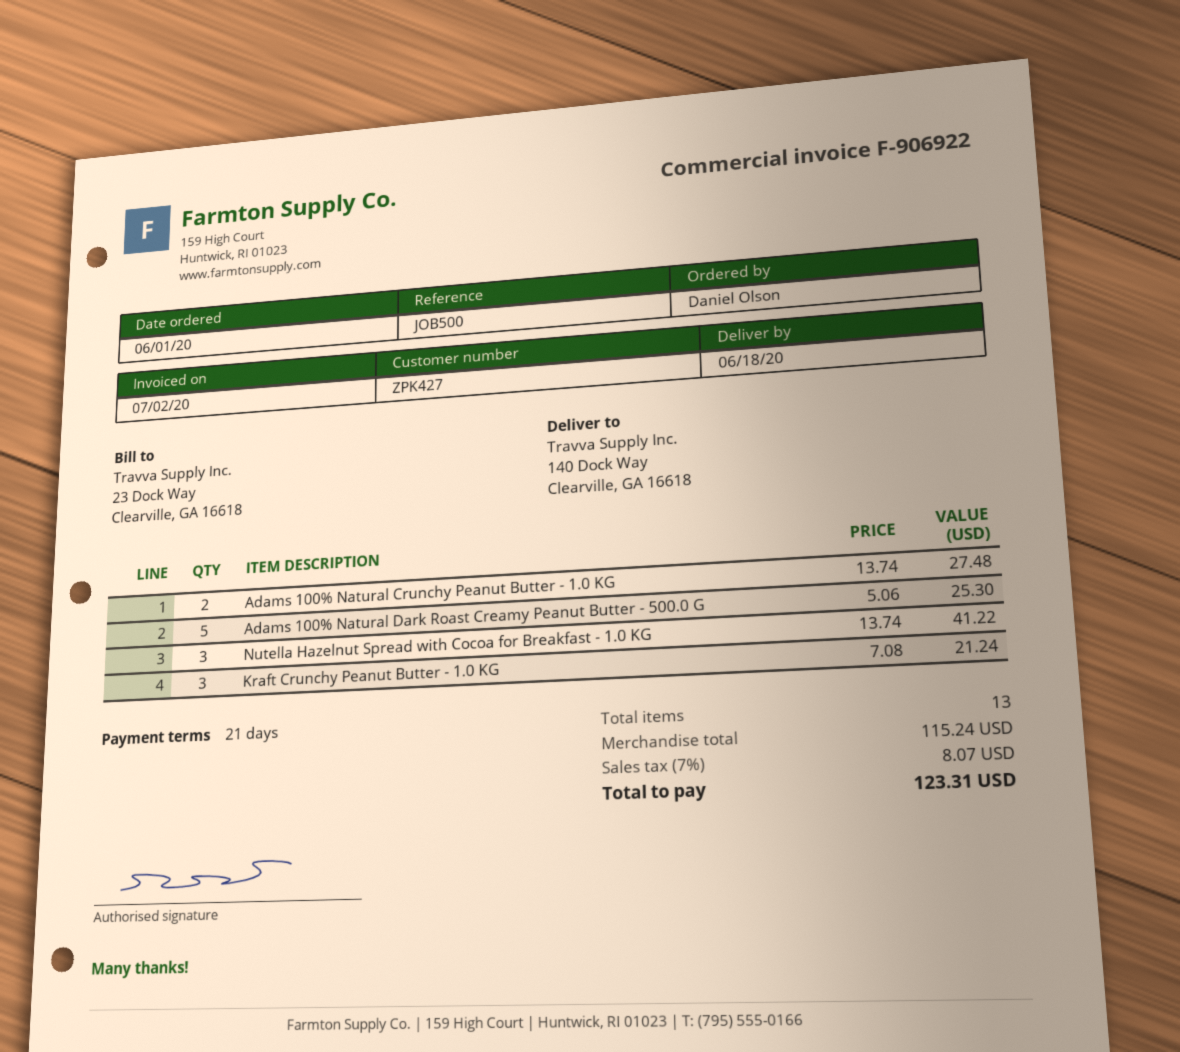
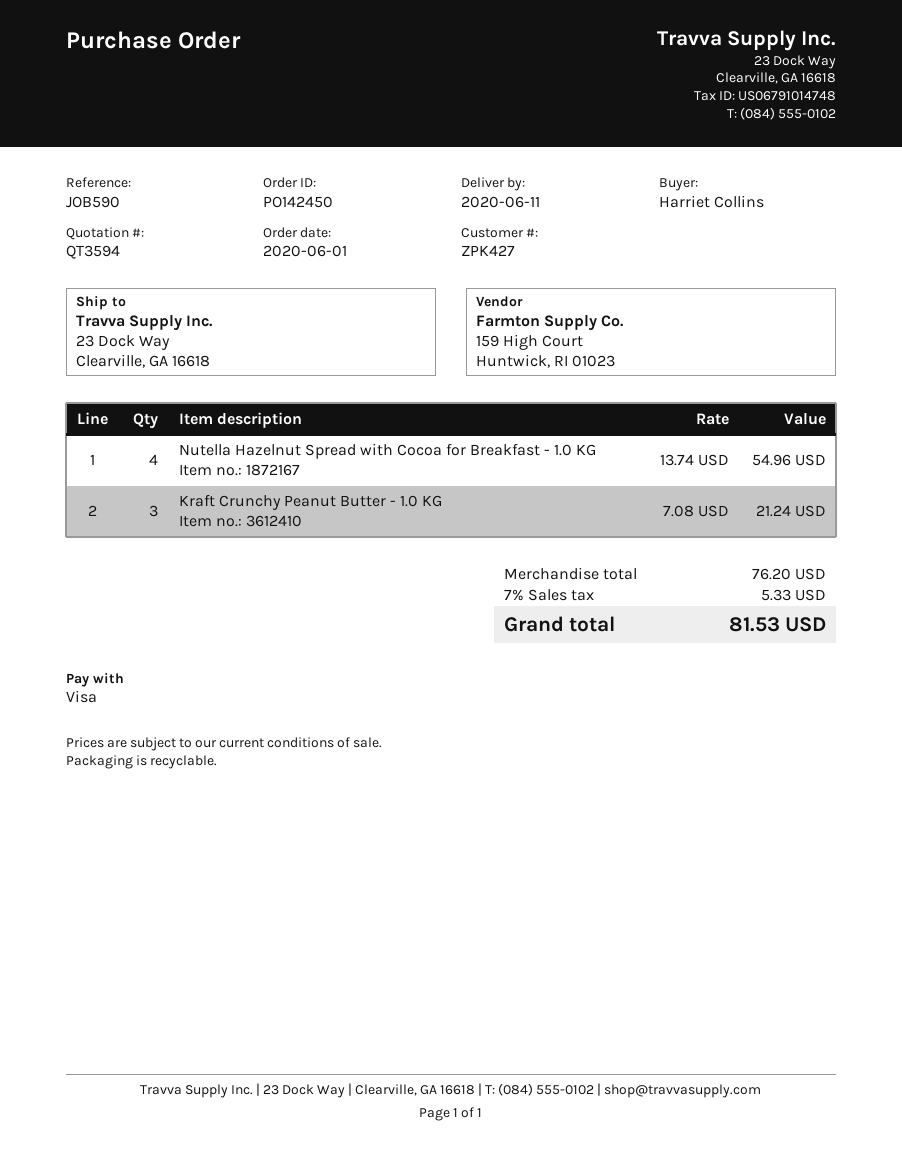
delivery date: 2020-06-18 -> 2020-06-11
reference: JOB500 -> JOB590
ordered by: Daniel Olson -> Harriet Collins
ship to: 140 Dock Way, Clearville, GA 16618 -> 23 Dock Way, Clearville, GA 16618
Adams 100% Natural Crunchy Peanut Butter - 1.0 KG: 2 x 13.74 = 27.48 -> none
Adams 100% Natural Dark Roast Creamy Peanut Butter - 500.0 G: 5 x 5.06 = 25.30 -> none
Nutella Hazelnut Spread with Cocoa for Breakfast - 1.0 KG: 3 x 13.74 = 41.22 -> 4 x 13.74 = 54.96
subtotal: 115.24 -> 76.20
tax: 7% = 8.07 -> 7% = 5.33
total: 123.31 -> 81.53

